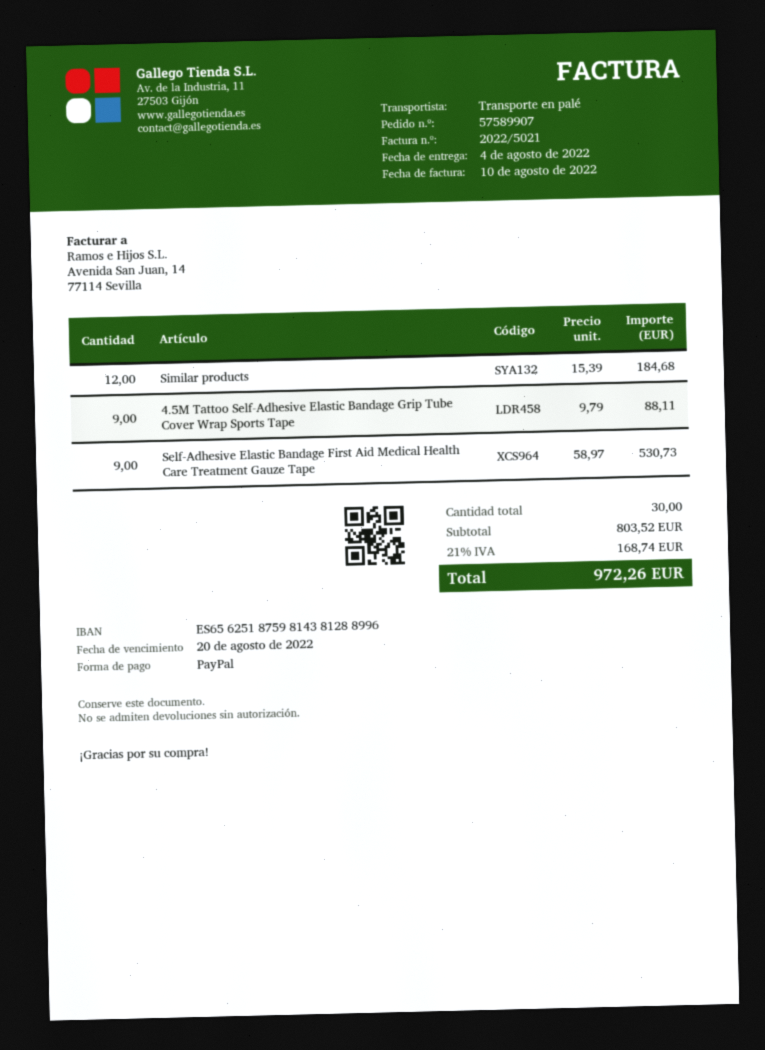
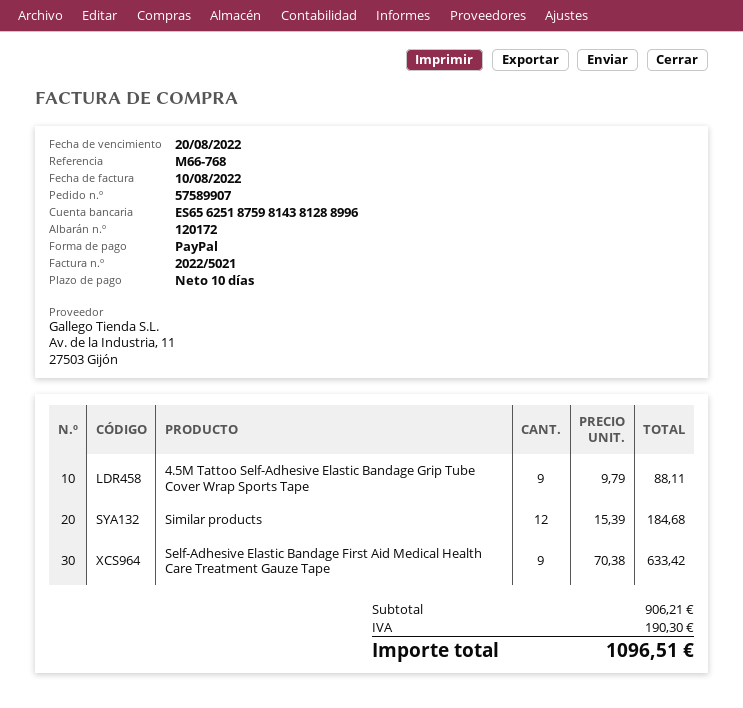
Self-Adhesive Elastic Bandage First Aid Medical Health Care Treatment Gauze Tape: 9 x 58.97 = 530.73 -> 9 x 70.38 = 633.42
subtotal: 803.52 -> 906.21
tax: 168.74 -> 190.30
total: 972.26 -> 1096.51

